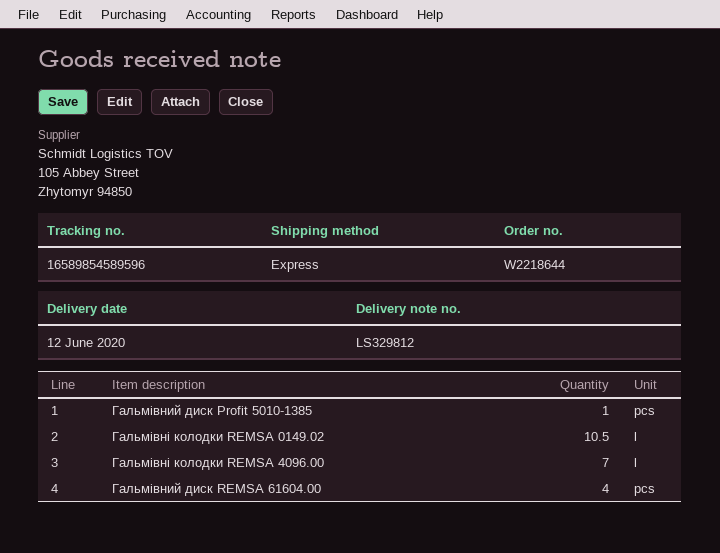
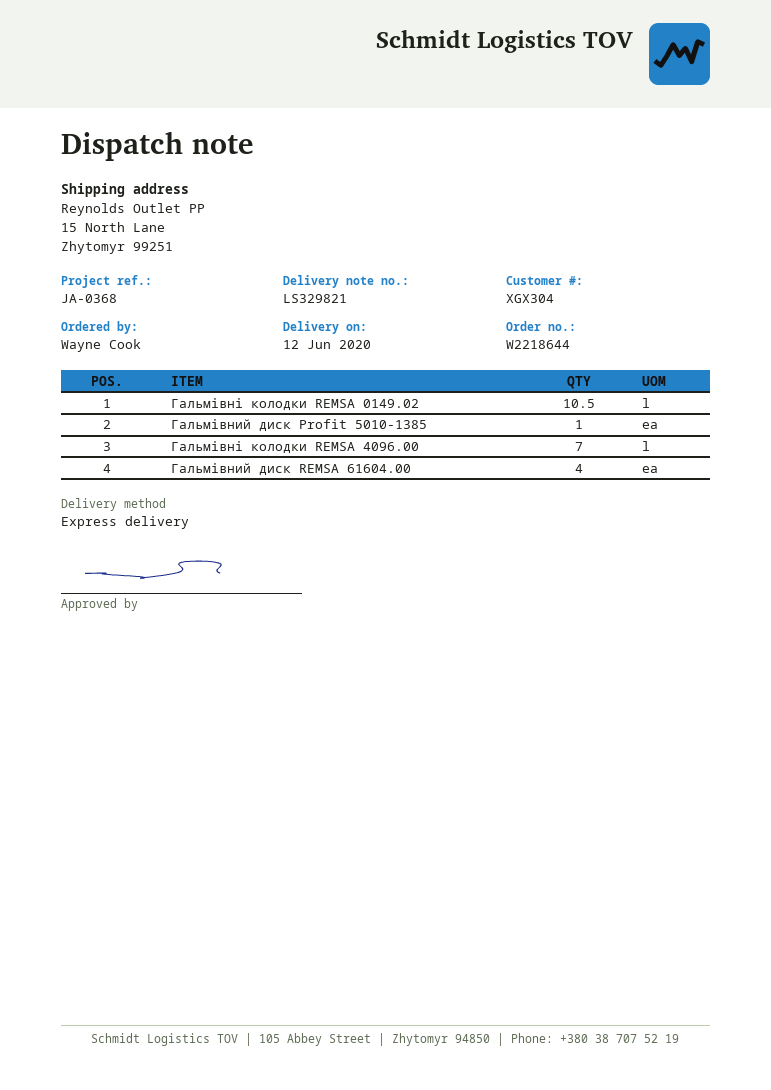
delivery note number: LS329812 -> LS329821

